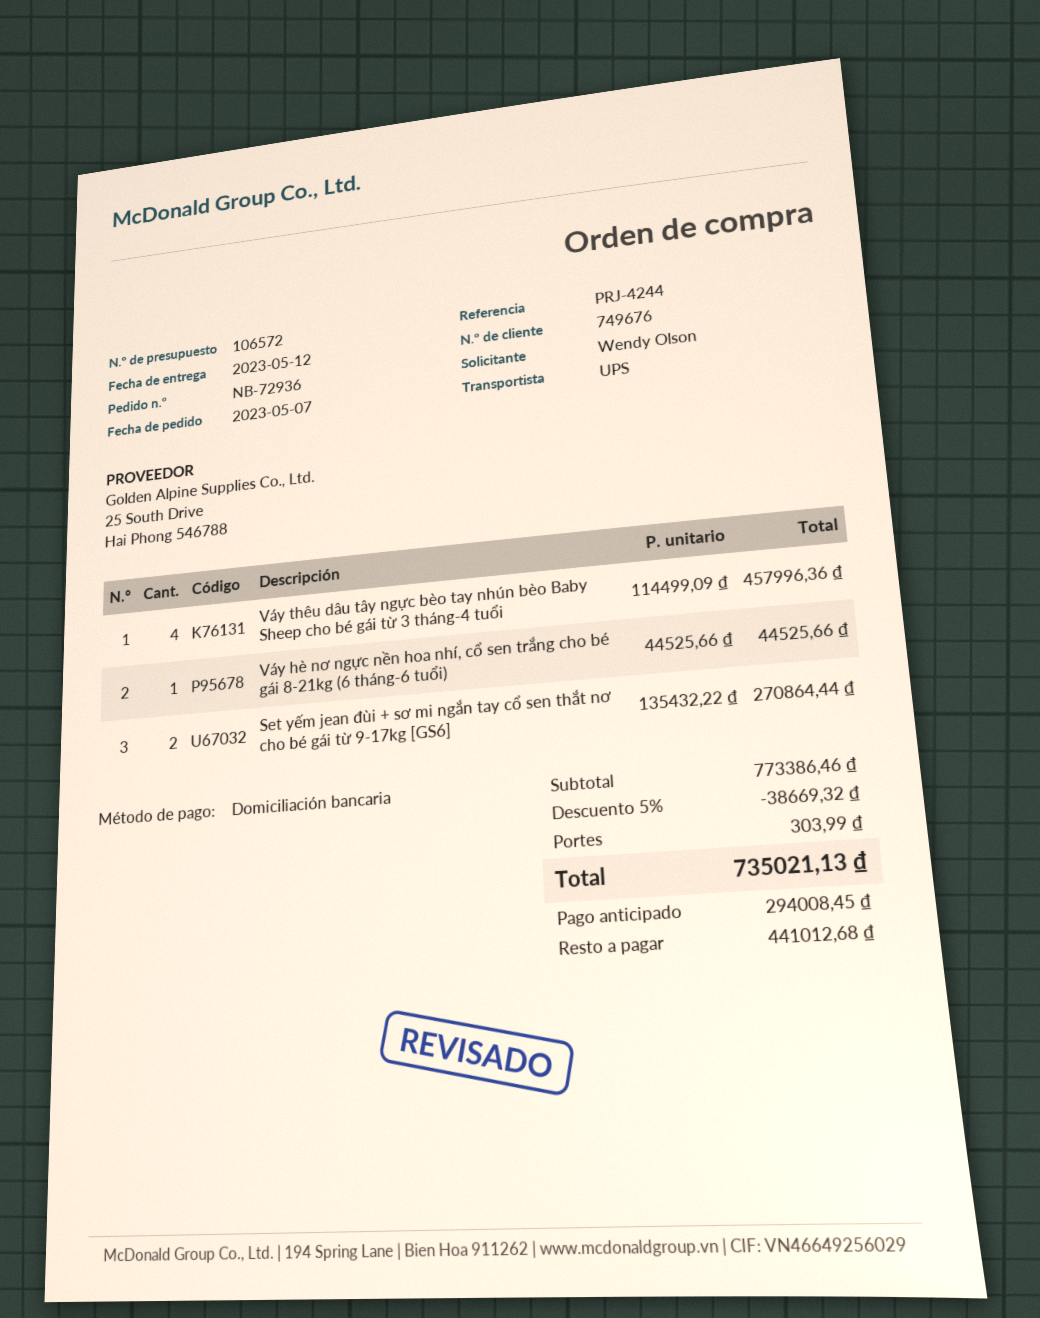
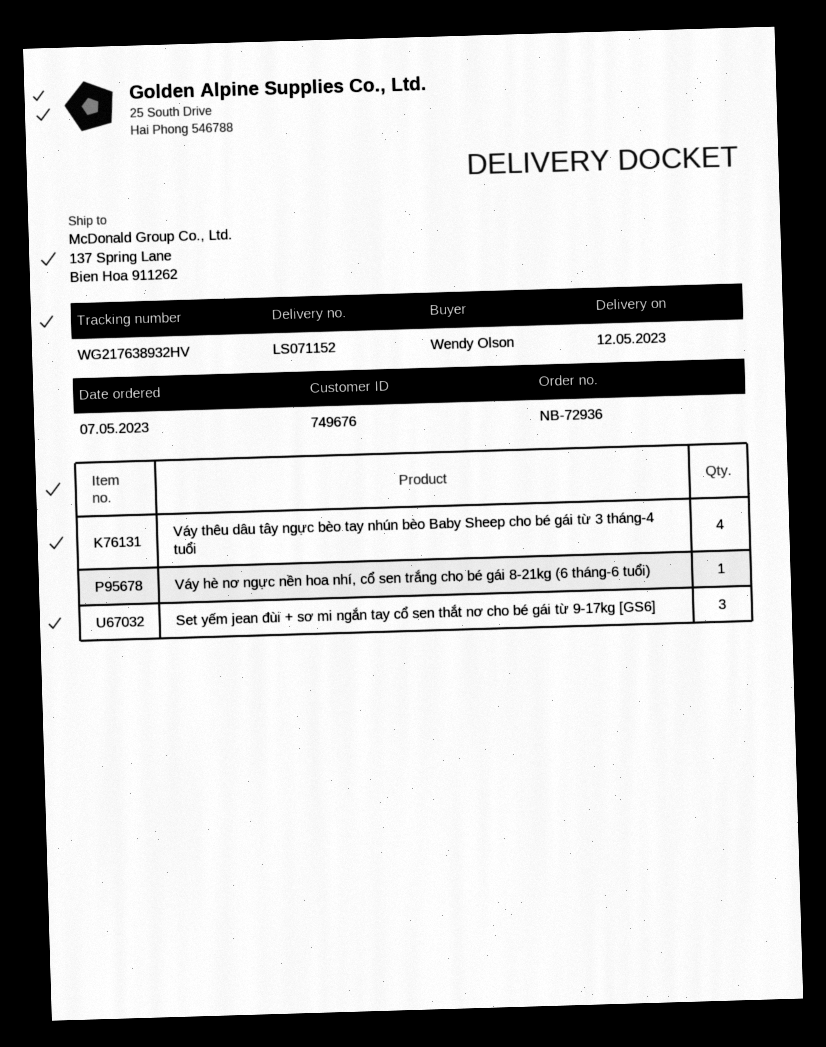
Set yếm jean đùi + sơ mi ngắn tay cổ sen thắt nơ cho bé gái từ 9-17kg [GS6]: 2 -> 3

